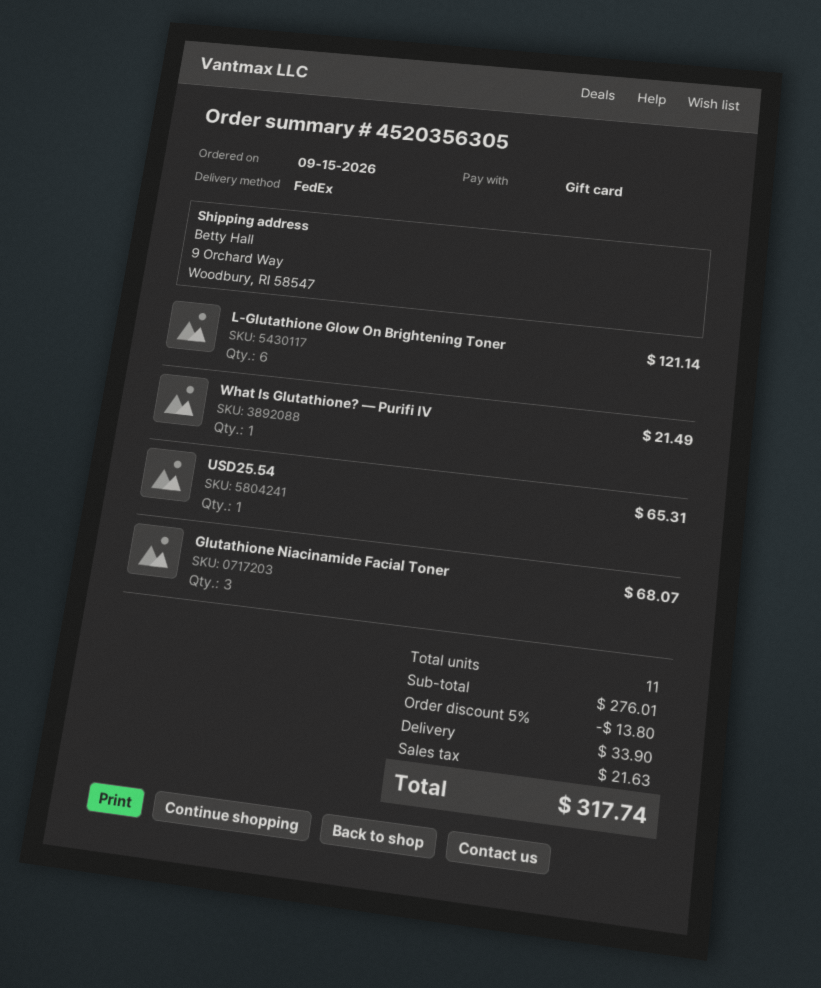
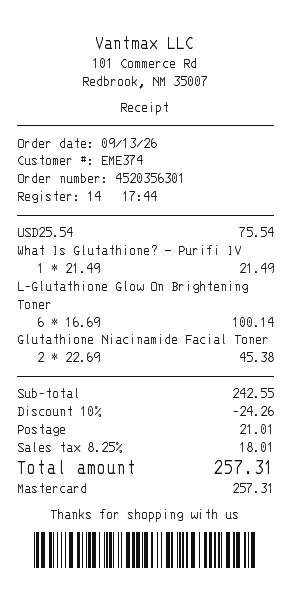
order number: 4520356305 -> 4520356301
order date: 2026-09-15 -> 2026-09-13
payment method: gift card -> Mastercard
L-Glutathione Glow On Brightening Toner: 6 for 121.14 -> 6 for 100.14
USD25.54: 1 for 65.31 -> 1 for 75.54
Glutathione Niacinamide Facial Toner: 3 for 68.07 -> 2 for 45.38
subtotal: 276.01 -> 242.55
discount: 5% = 13.80 -> 10% = 24.26
shipping: 33.90 -> 21.01
tax: 21.63 -> 18.01
total: 317.74 -> 257.31

